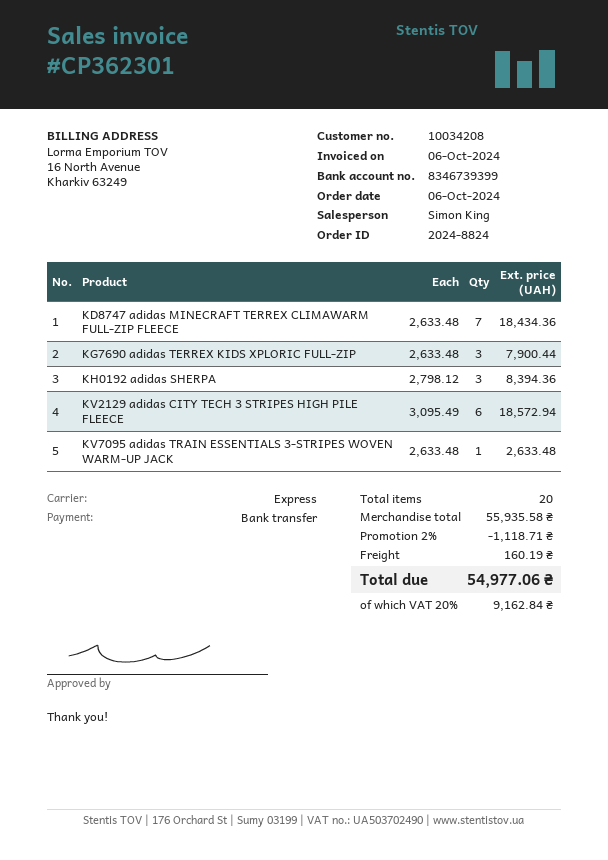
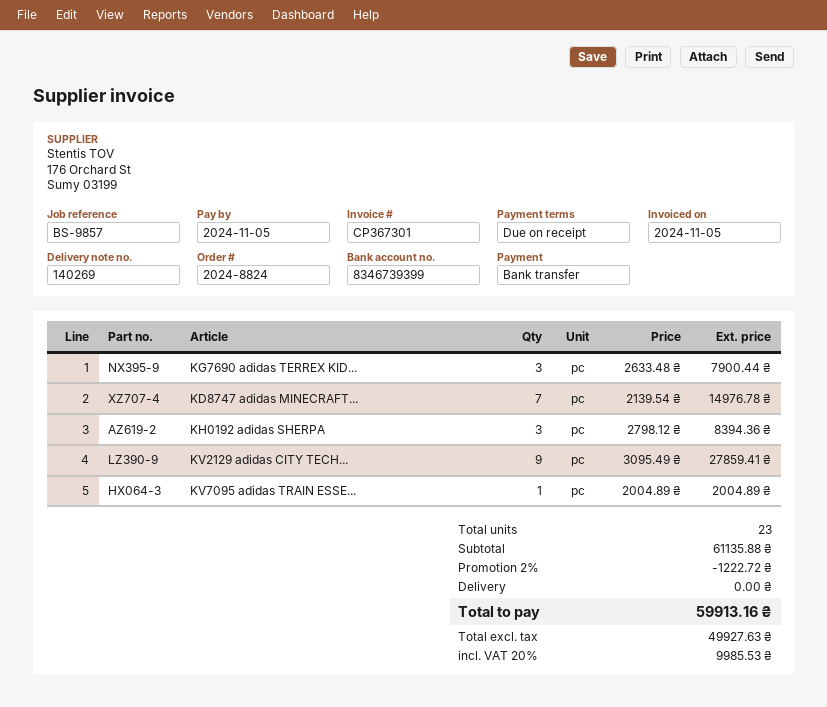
invoice number: CP362301 -> CP367301
invoice date: 2024-10-06 -> 2024-11-05
KD8747 adidas MINECRAFT TERREX CLIMAWARM FULL-ZIP FLEECE: 7 x 2633.48 = 18434.36 -> 7 x 2139.54 = 14976.78
KV2129 adidas CITY TECH 3 STRIPES HIGH PILE FLEECE: 6 x 3095.49 = 18572.94 -> 9 x 3095.49 = 27859.41
KV7095 adidas TRAIN ESSENTIALS 3-STRIPES WOVEN WARM-UP JACK: 1 x 2633.48 = 2633.48 -> 1 x 2004.89 = 2004.89
total quantity: 20 -> 23
subtotal: 55935.58 -> 61135.88
discount: 2% = 1118.71 -> 2% = 1222.72
shipping: 160.19 -> 0.00
tax: 20% = 9162.84 -> 20% = 9985.53
total: 54977.06 -> 59913.16

